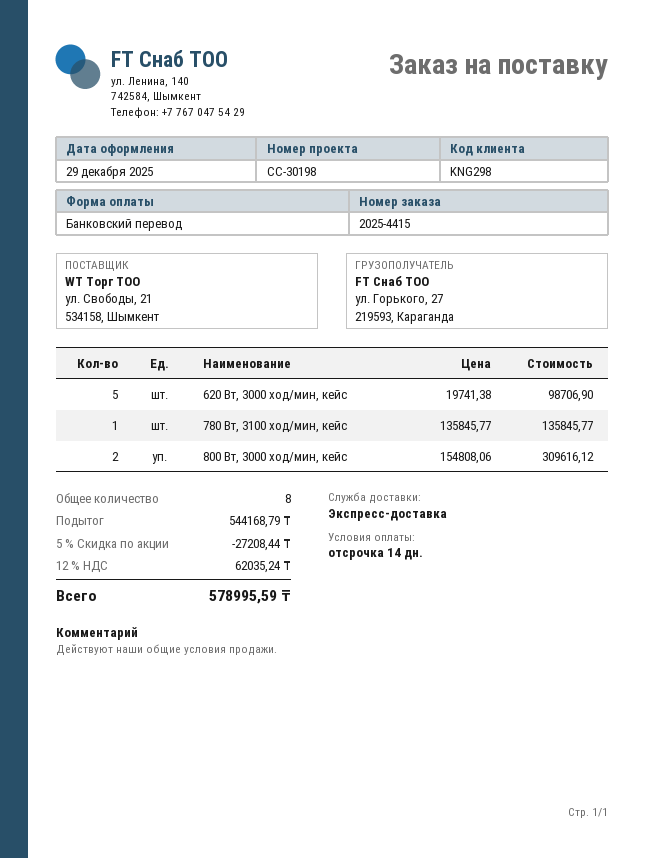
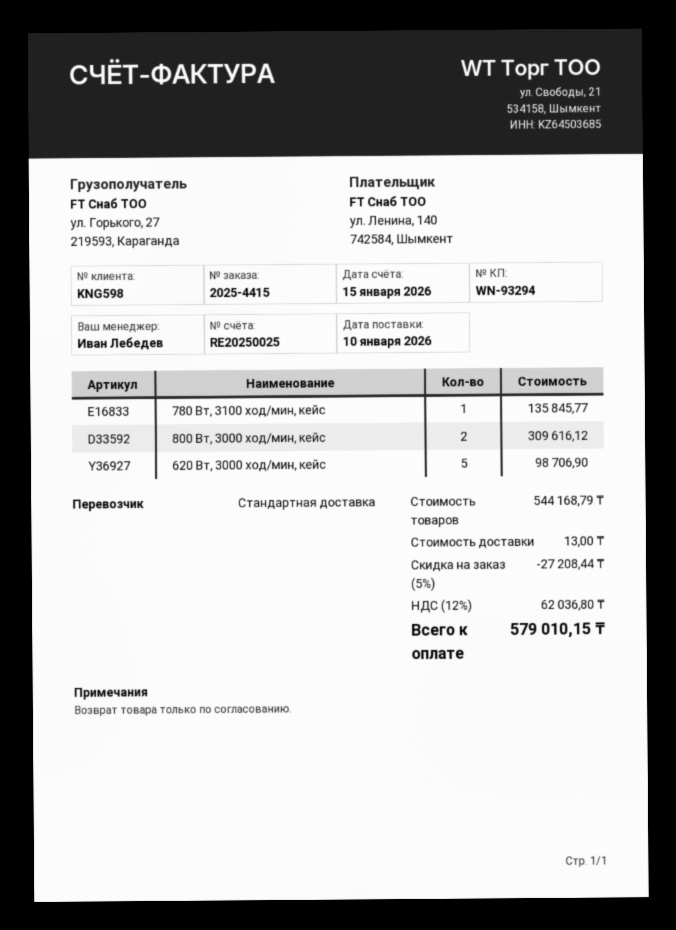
customer number: KNG298 -> KNG598
shipping method: express -> standard
shipping: none -> 13.00
tax: 12% = 62035.24 -> 12% = 62036.80
total: 578995.59 -> 579010.15

